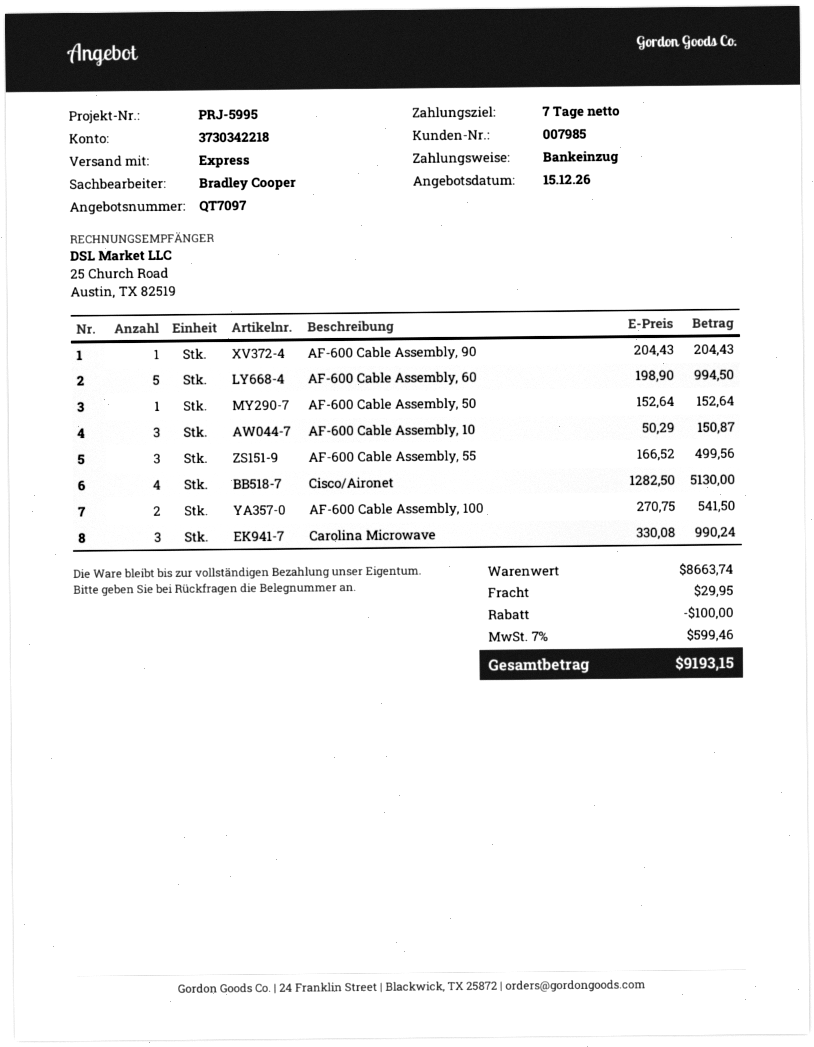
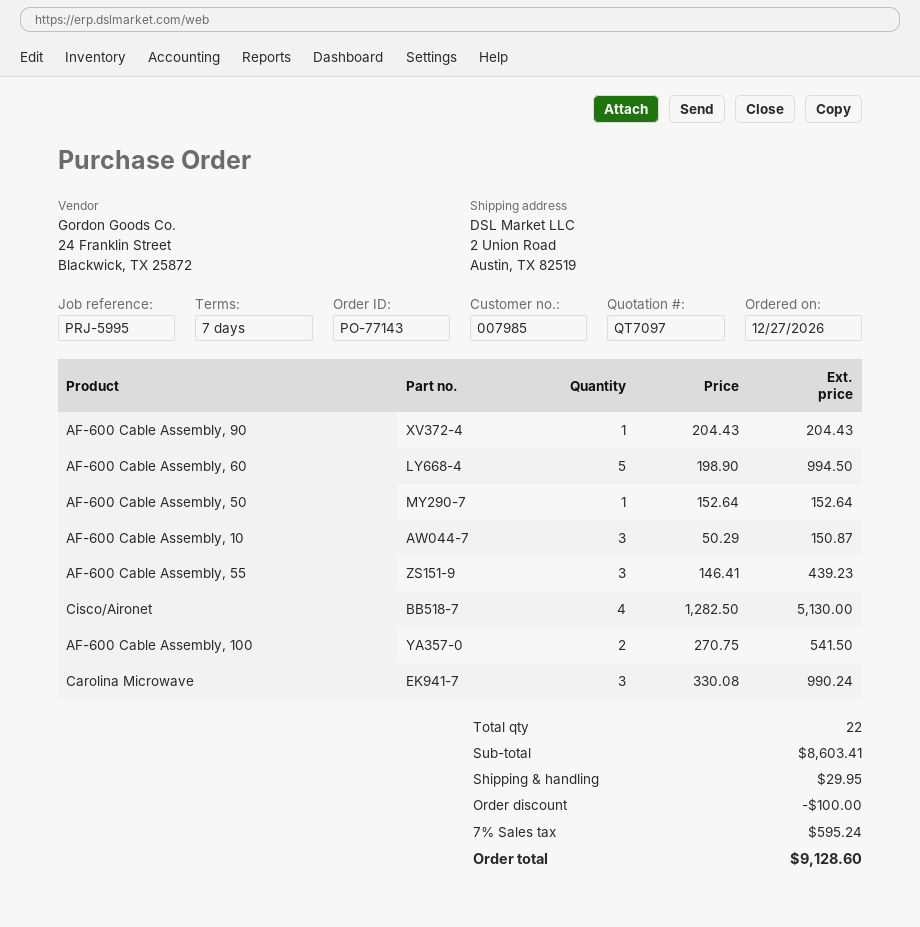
AF-600 Cable Assembly, 55: 3 x 166.52 = 499.56 -> 3 x 146.41 = 439.23
subtotal: 8663.74 -> 8603.41
tax: 7% = 599.46 -> 7% = 595.24
total: 9193.15 -> 9128.60

